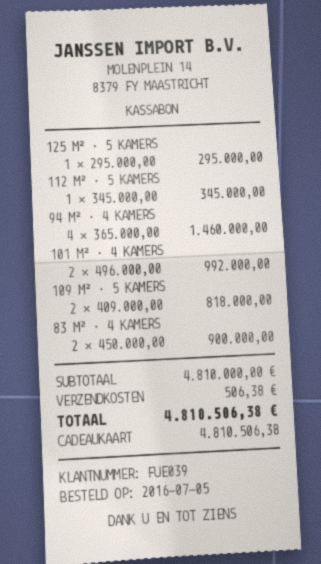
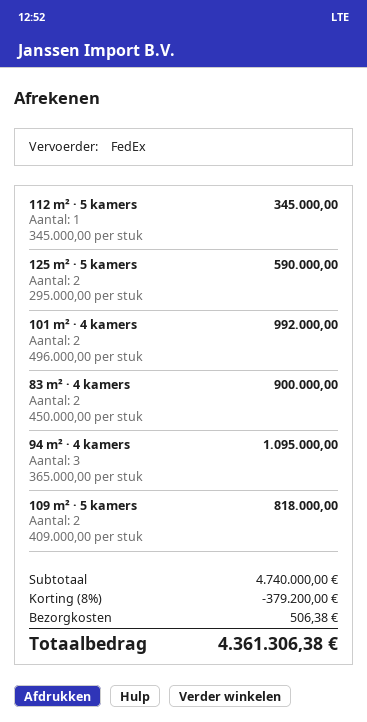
125 M² · 5 KAMERS: 1 x 295000.00 = 295000.00 -> 2 x 295000.00 = 590000.00
94 M² · 4 KAMERS: 4 x 365000.00 = 1460000.00 -> 3 x 365000.00 = 1095000.00
subtotal: 4810000.00 -> 4740000.00
discount: none -> 8% = 379200.00
total: 4810506.38 -> 4361306.38

